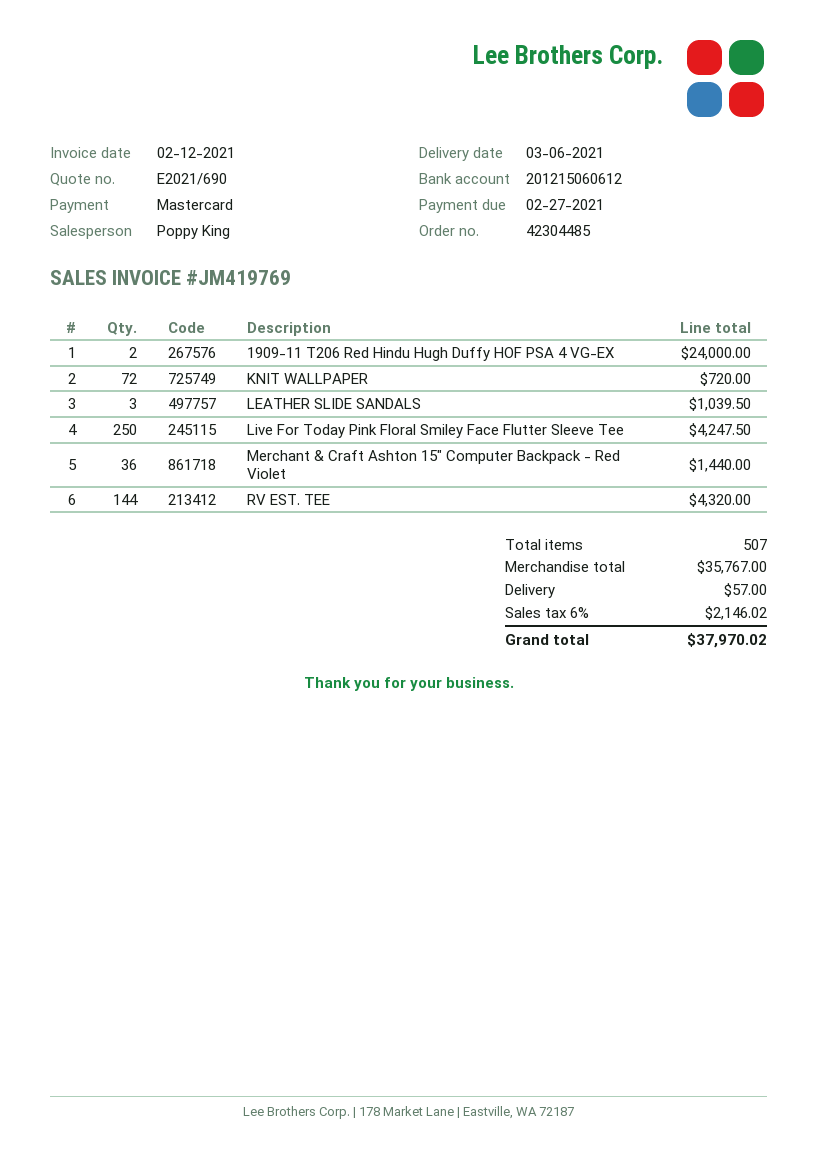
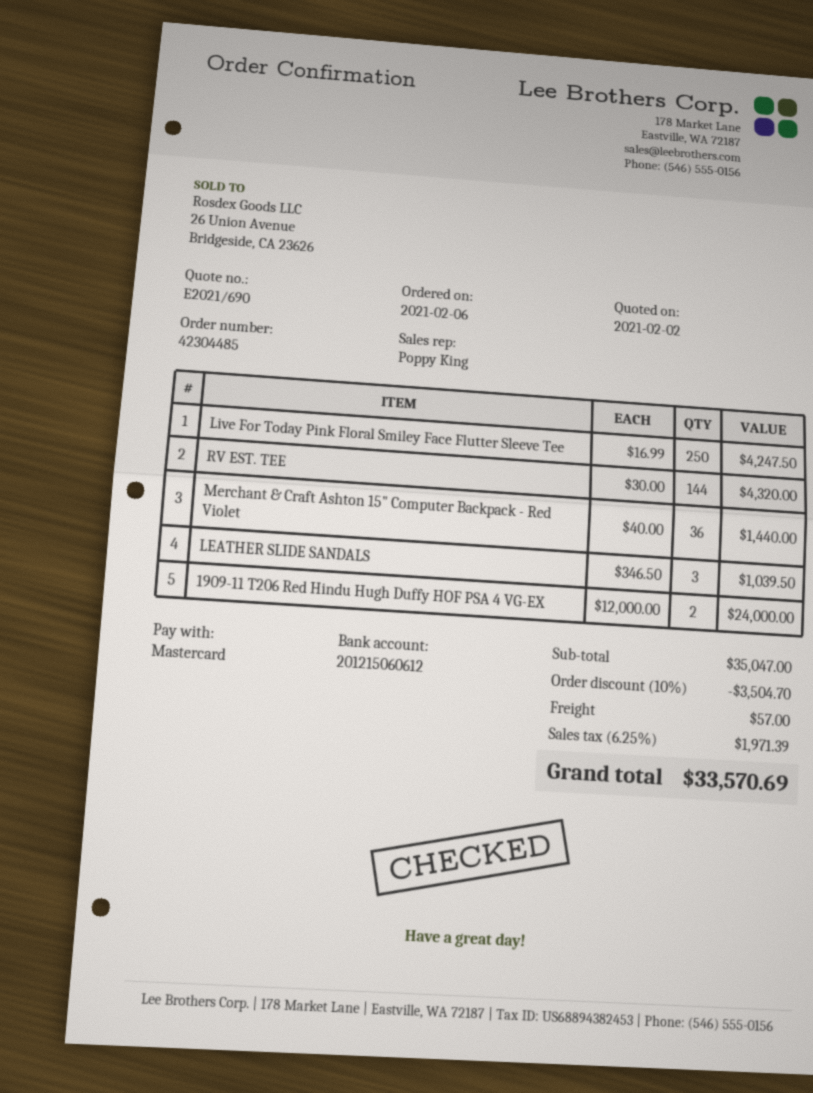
KNIT WALLPAPER: 72 for 720.00 -> none
subtotal: 35767.00 -> 35047.00
discount: none -> 10% = 3504.70
tax: 6% = 2146.02 -> 6.25% = 1971.39
total: 37970.02 -> 33570.69

